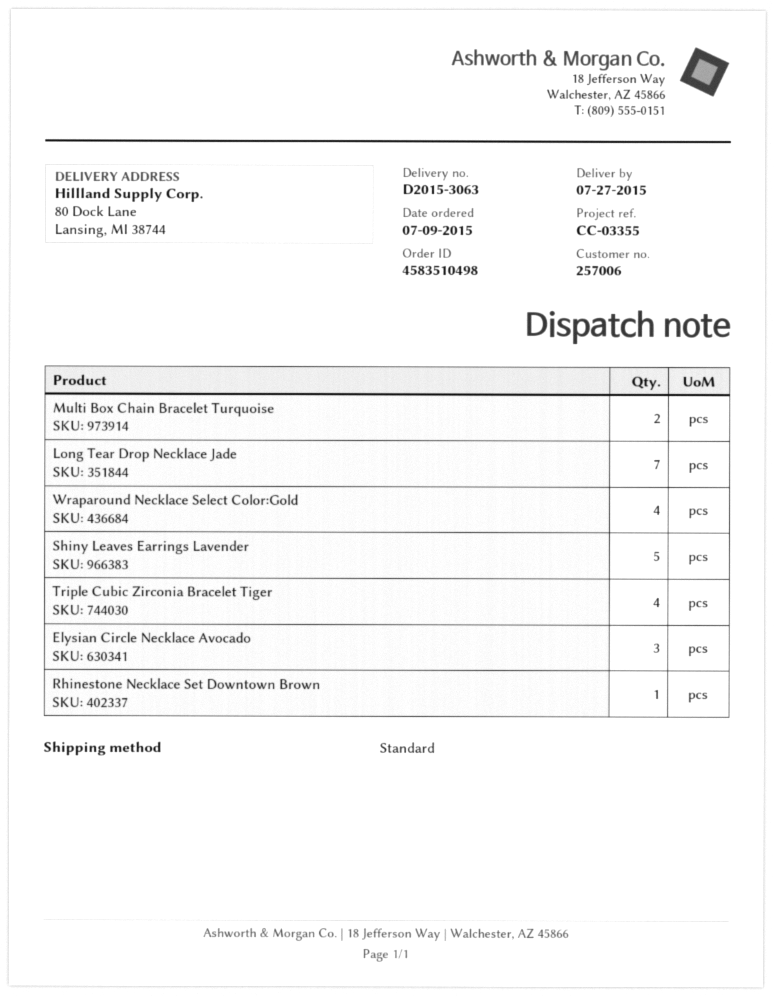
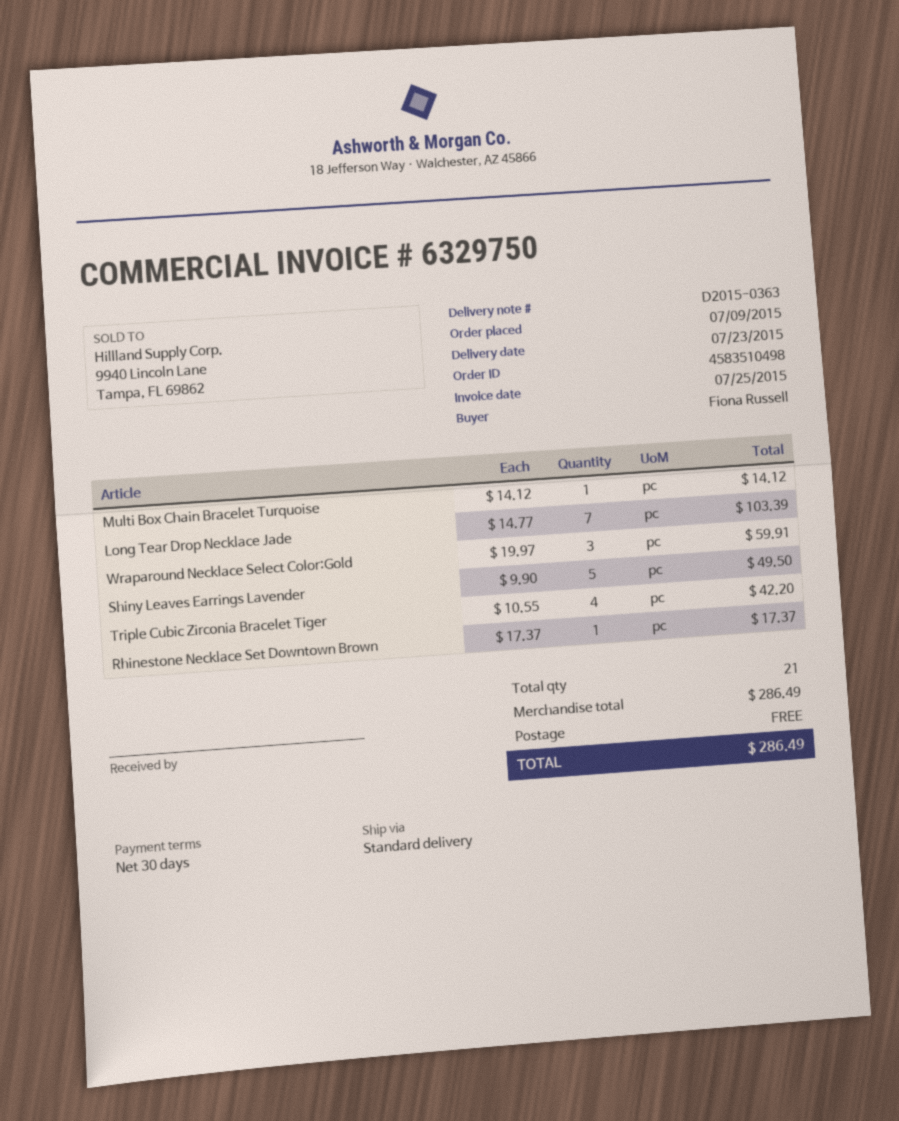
delivery note number: D2015-3063 -> D2015-0363
delivery date: 2015-07-27 -> 2015-07-23
Multi Box Chain Bracelet Turquoise: 2 -> 1
Wraparound Necklace Select Color:Gold: 4 -> 3
Elysian Circle Necklace Avocado: 3 -> none

